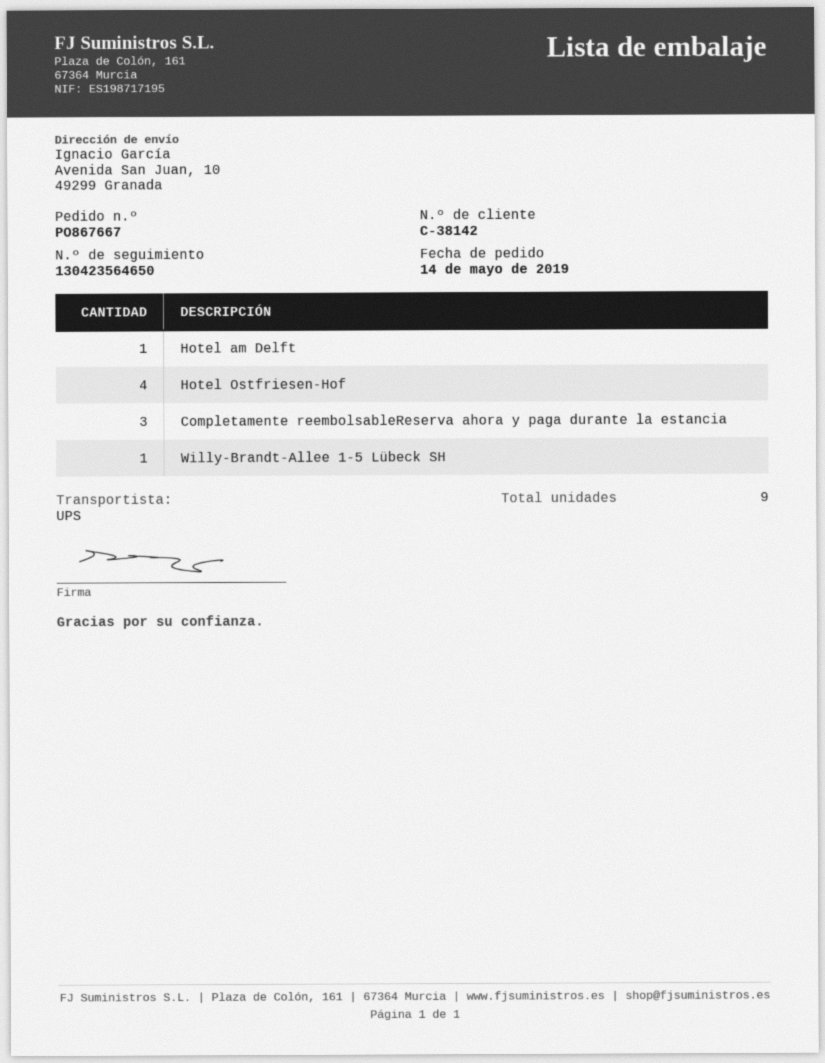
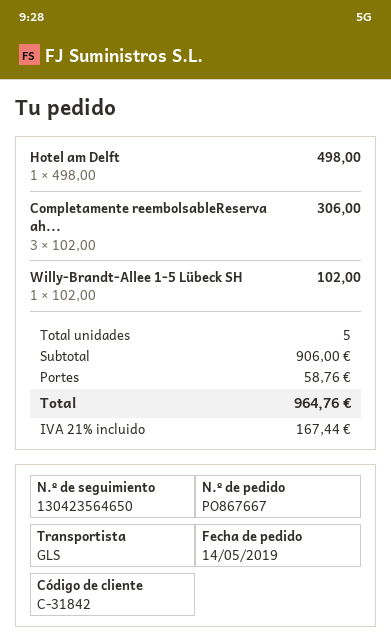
customer number: C-38142 -> C-31842
shipping method: UPS -> GLS
Hotel Ostfriesen-Hof: 4 -> none
total quantity: 9 -> 5

